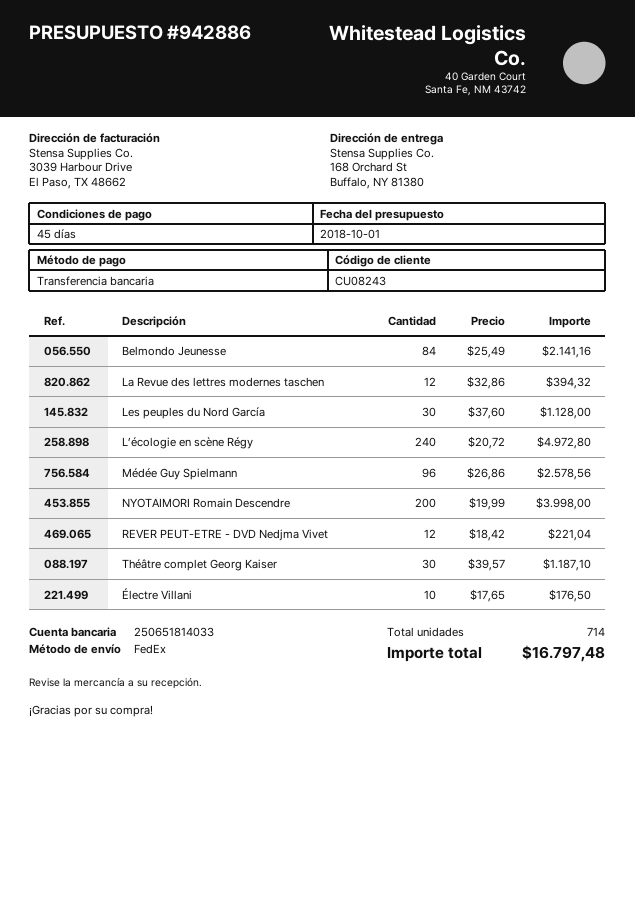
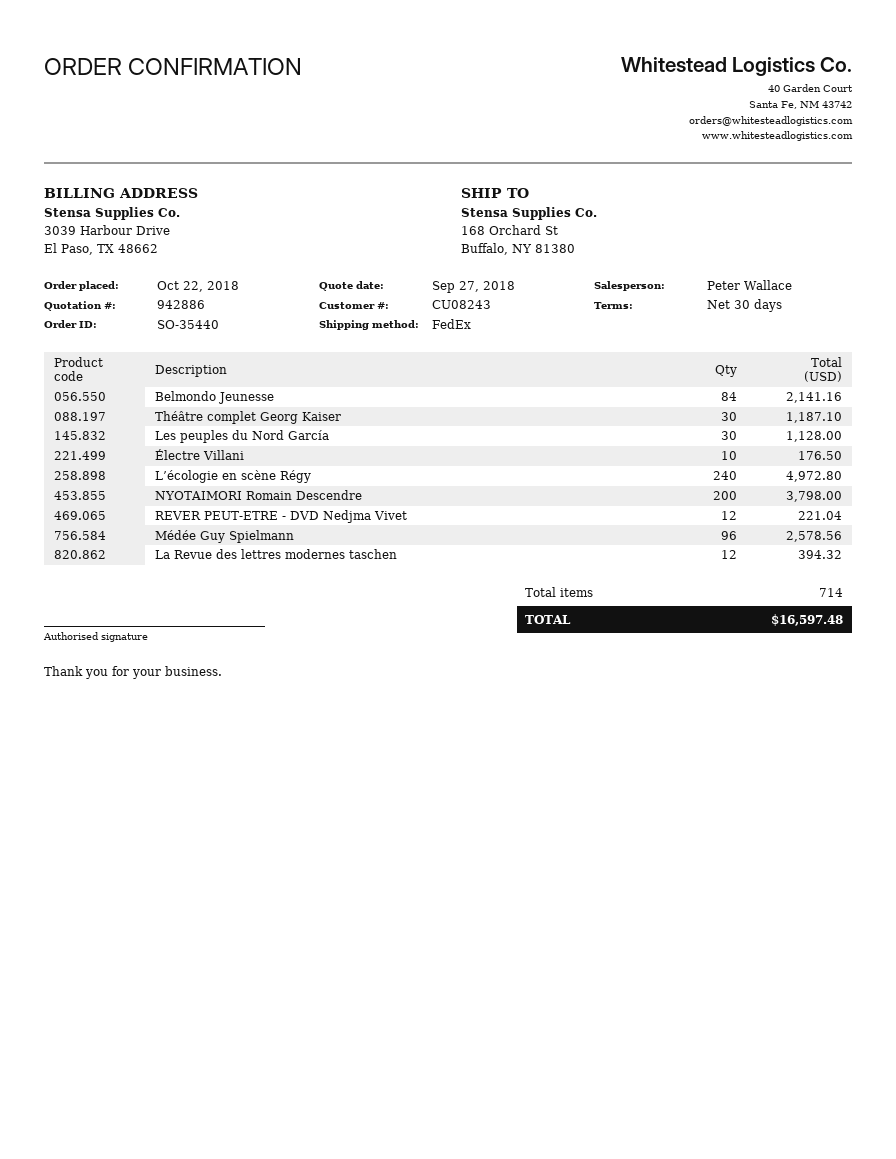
quote date: 2018-10-01 -> 2018-09-27
payment terms: 45 days -> 30 days
NYOTAIMORI Romain Descendre: 200 for 3998.00 -> 200 for 3798.00
total: 16797.48 -> 16597.48

